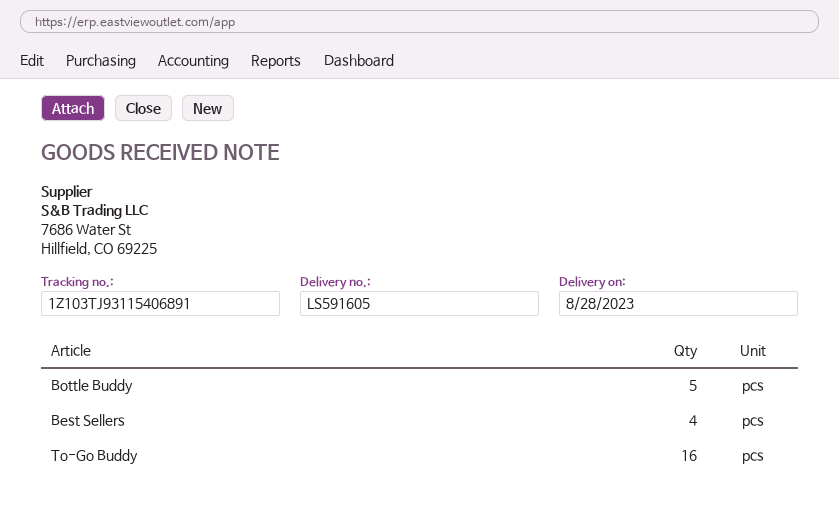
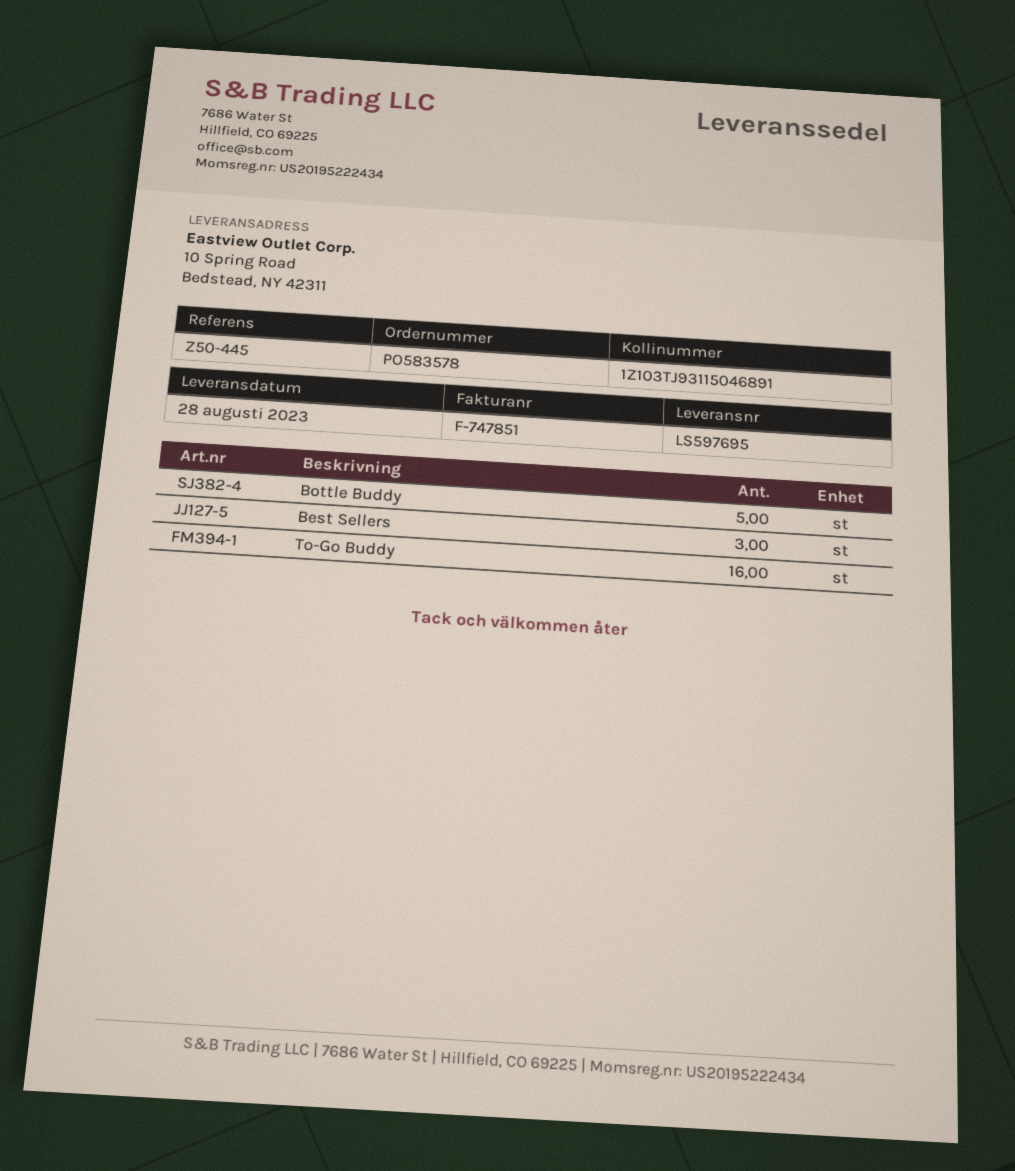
delivery note number: LS591605 -> LS597695
tracking number: 1Z103TJ93115406891 -> 1Z103TJ93115046891
Best Sellers: 4 -> 3

